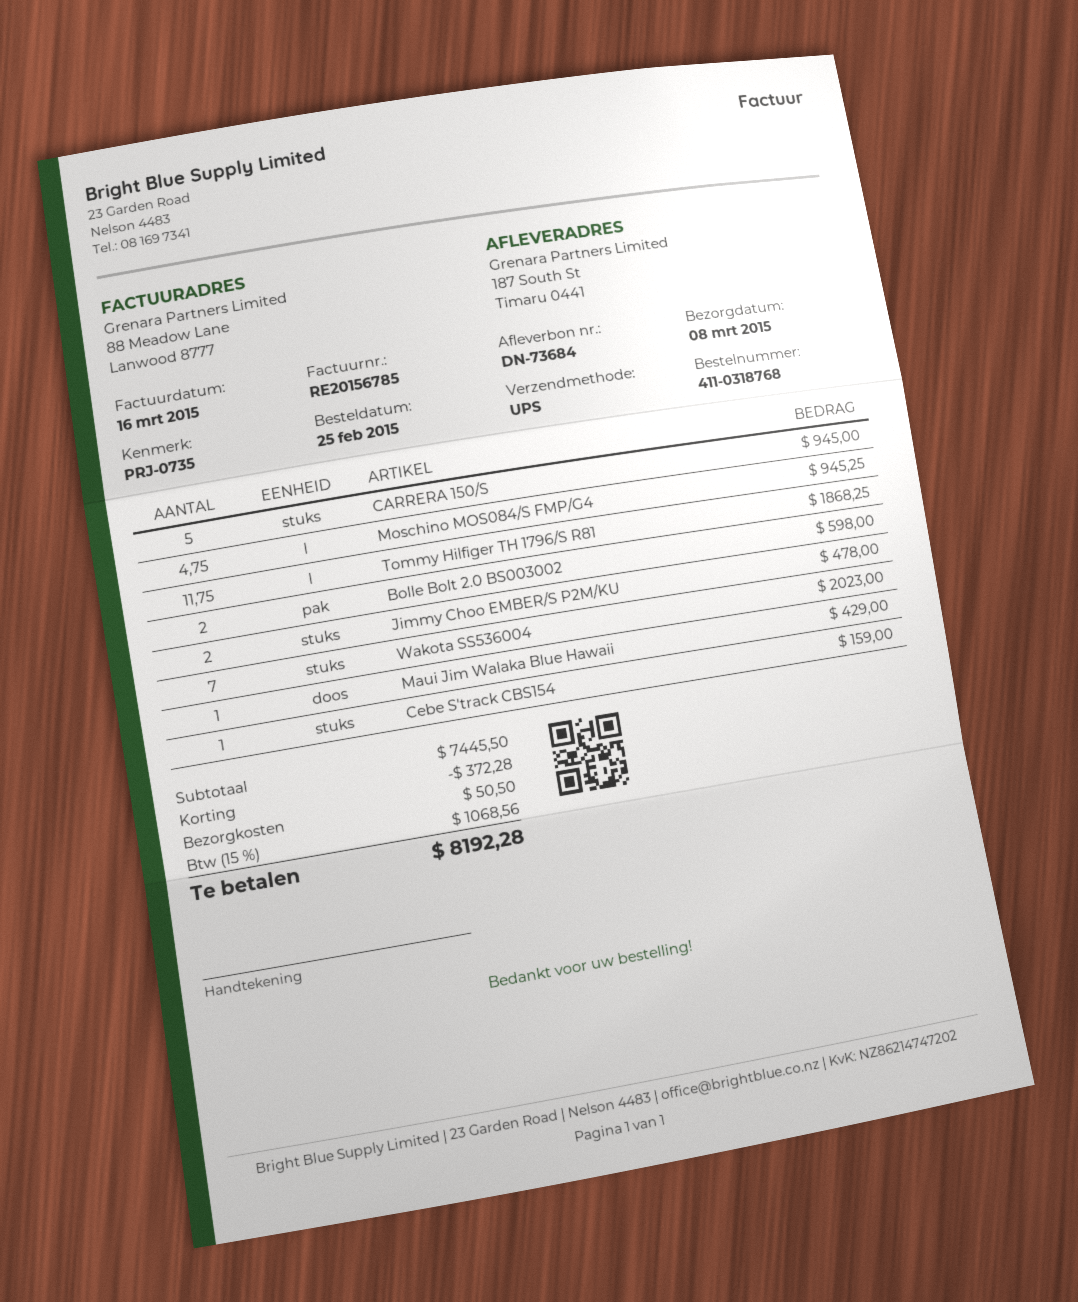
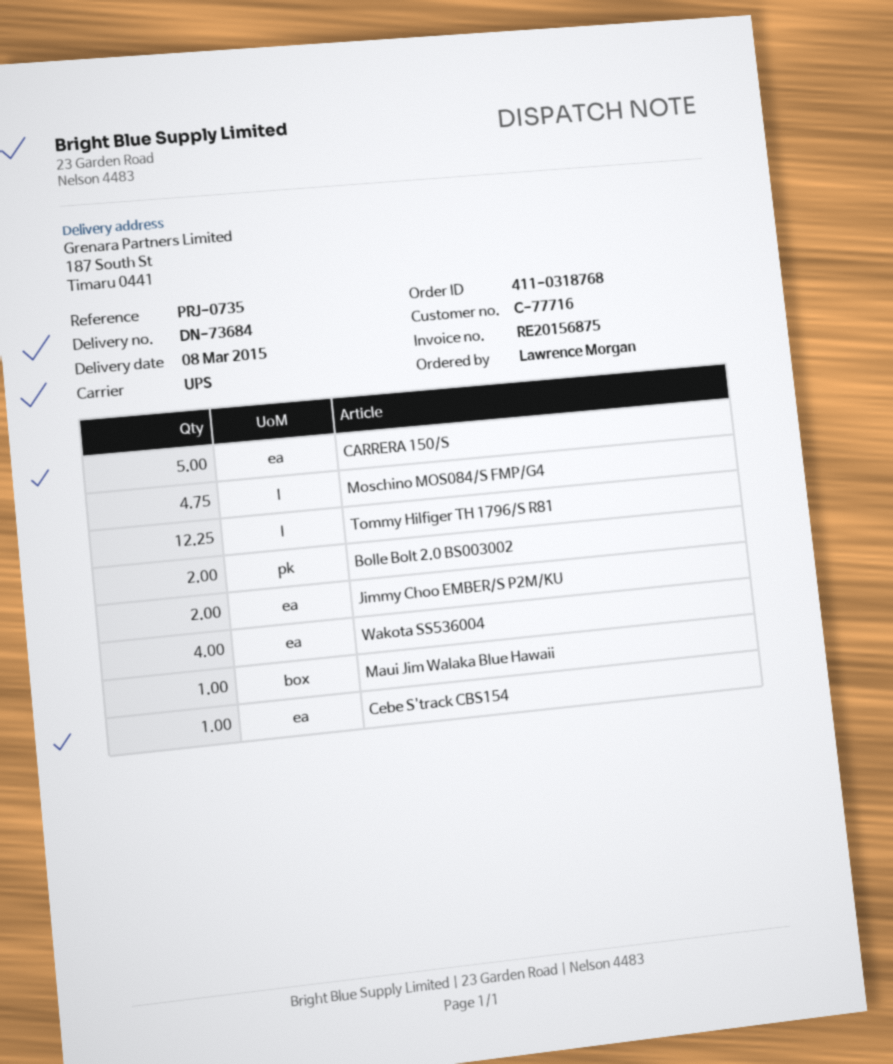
invoice number: RE20156785 -> RE20156875
Tommy Hilfiger TH 1796/S R81: 11.75 -> 12.25
Wakota SS536004: 7 -> 4

